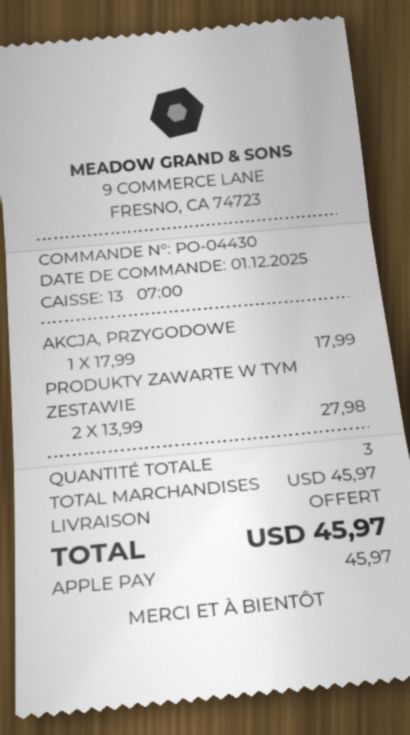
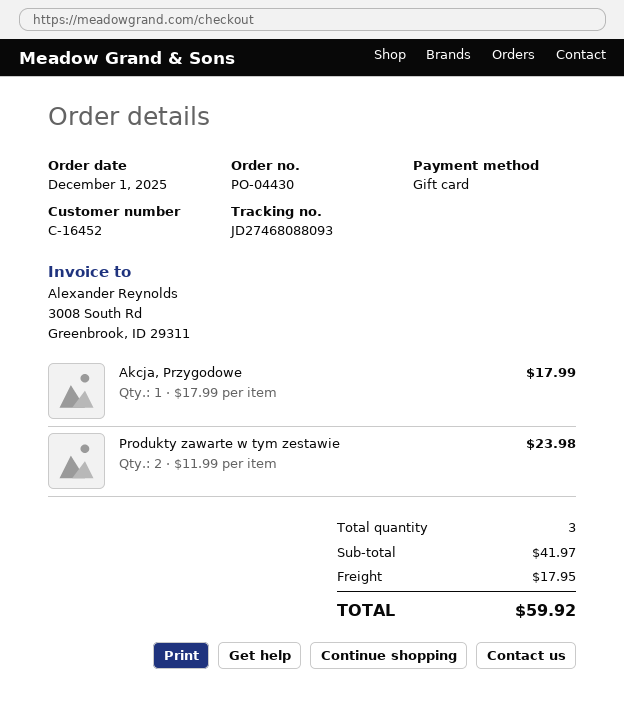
payment method: Apple Pay -> gift card
PRODUKTY ZAWARTE W TYM ZESTAWIE: 2 x 13.99 = 27.98 -> 2 x 11.99 = 23.98
subtotal: 45.97 -> 41.97
shipping: 0.00 -> 17.95
total: 45.97 -> 59.92

